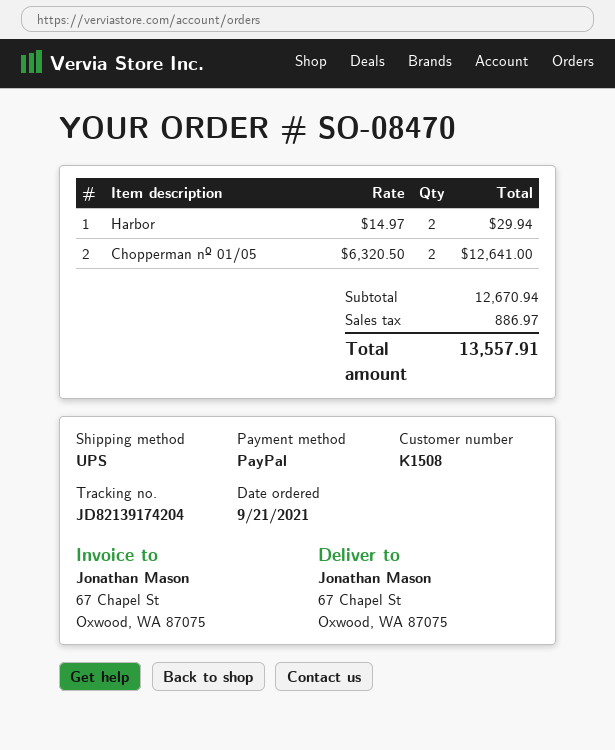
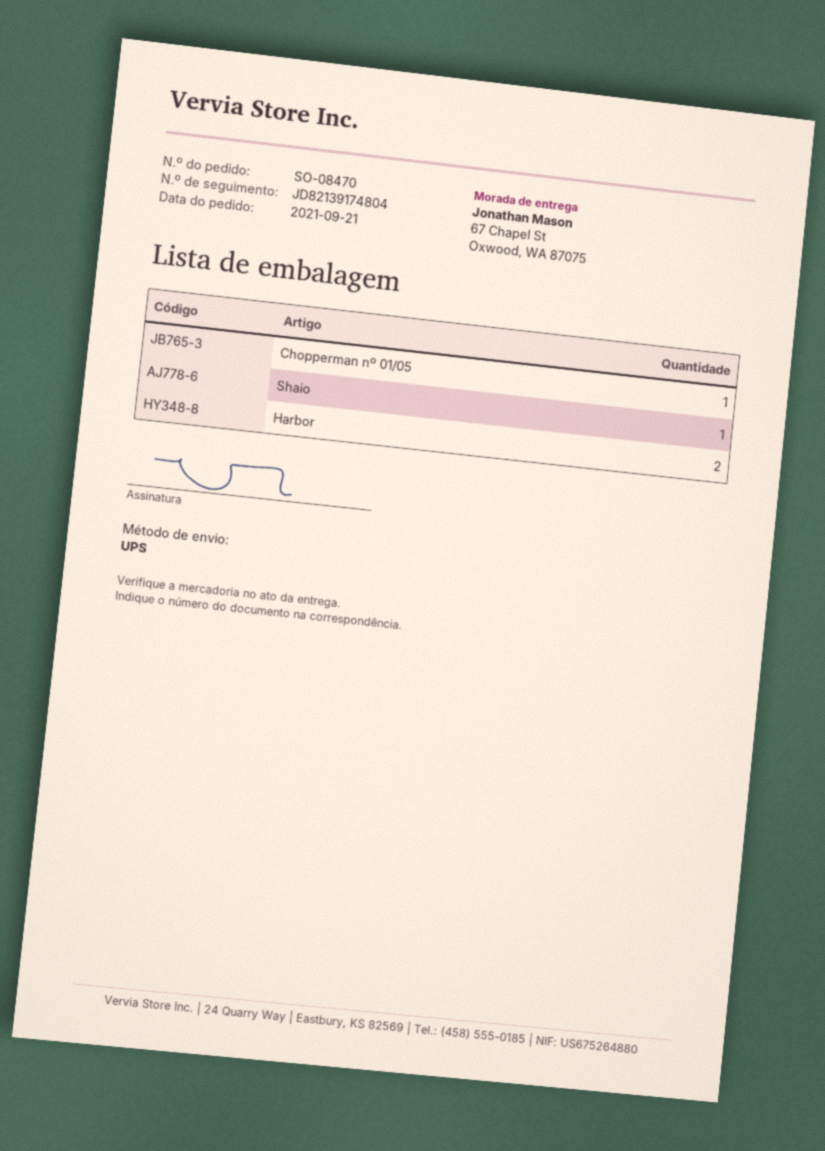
tracking number: JD82139174204 -> JD82139174804
Chopperman nº 01/05: 2 -> 1
Shaio: none -> 1

